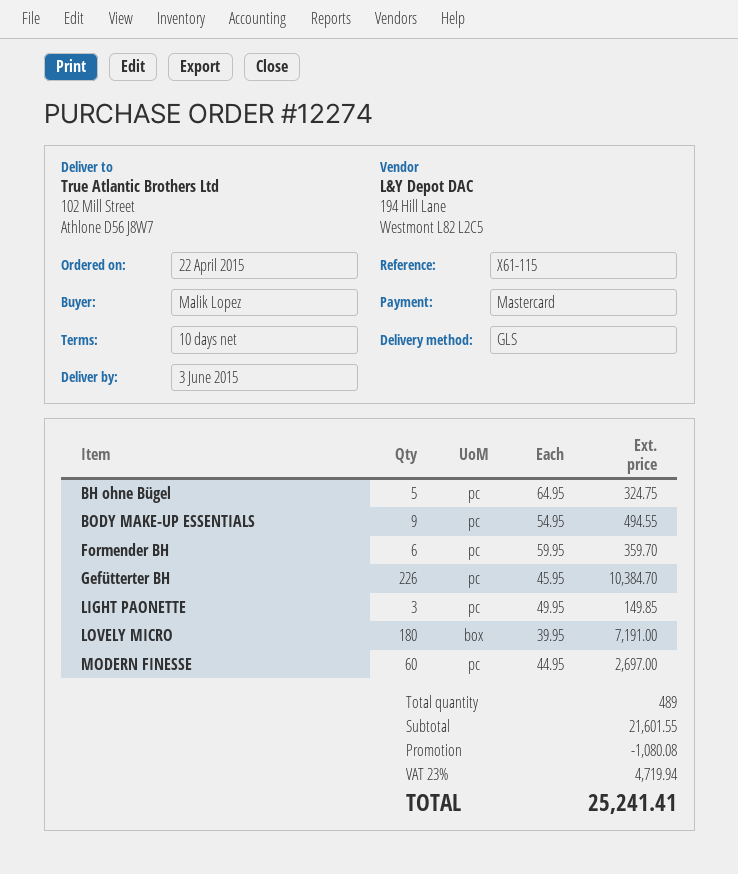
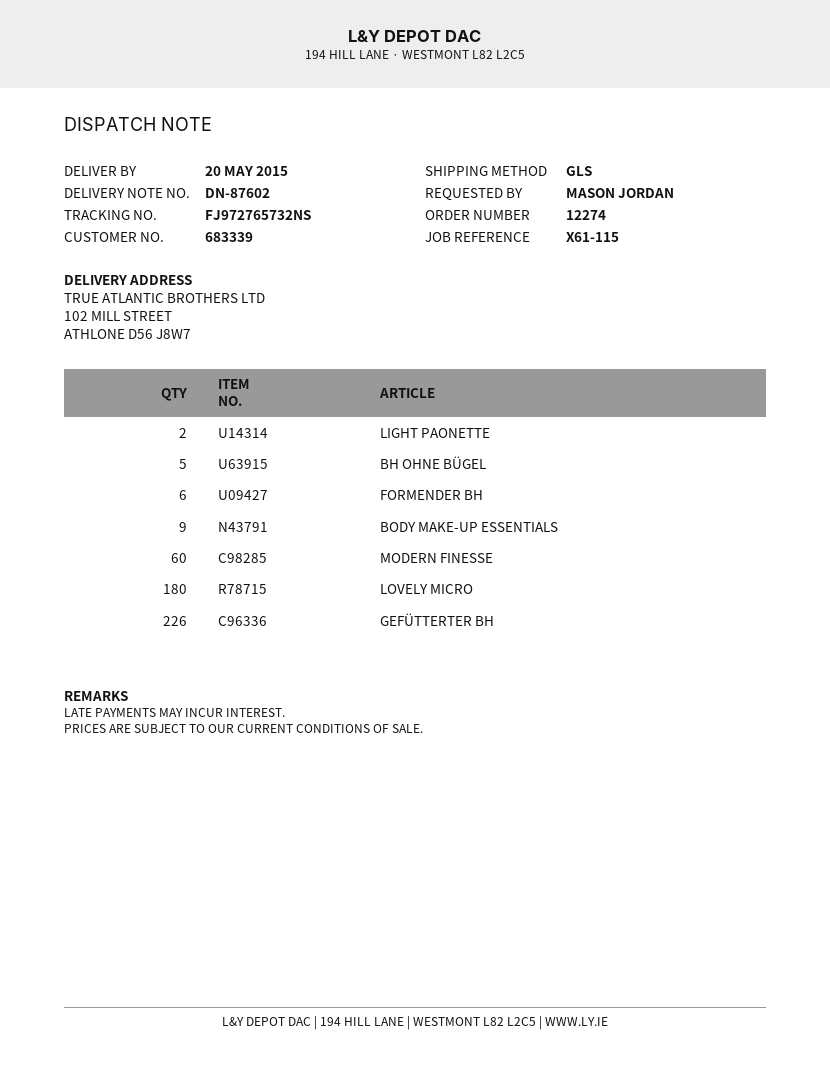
delivery date: 2015-06-03 -> 2015-05-20
ordered by: Malik Lopez -> MASON JORDAN
LIGHT PAONETTE: 3 -> 2

